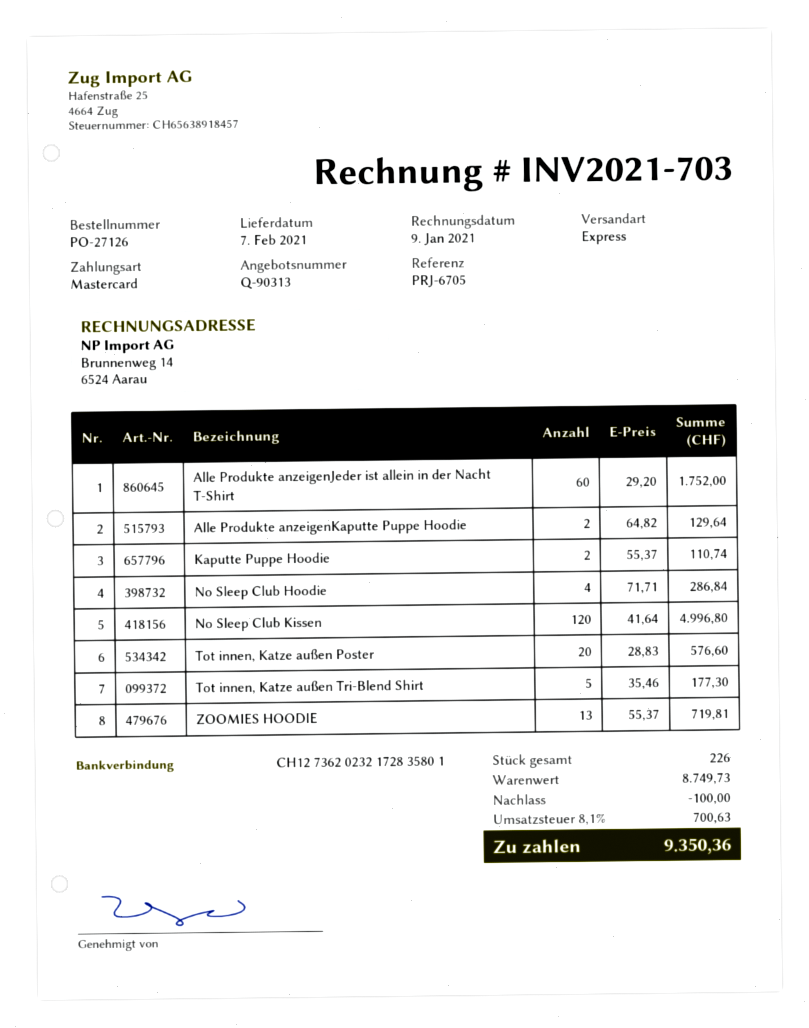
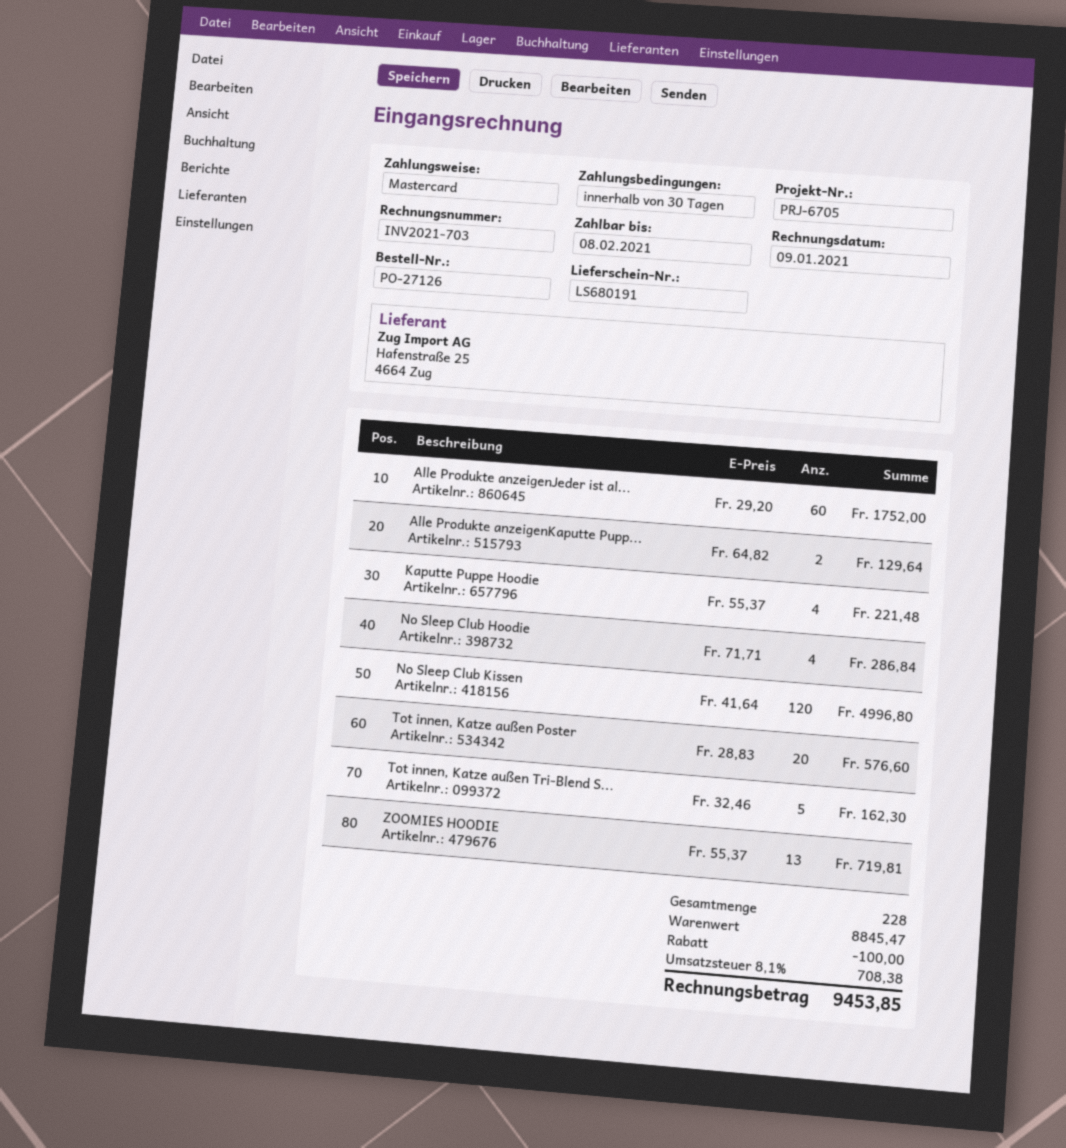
Kaputte Puppe Hoodie: 2 x 55.37 = 110.74 -> 4 x 55.37 = 221.48
Tot innen, Katze außen Tri-Blend Shirt: 5 x 35.46 = 177.30 -> 5 x 32.46 = 162.30
total quantity: 226 -> 228
subtotal: 8749.73 -> 8845.47
tax: 8.1% = 700.63 -> 8.1% = 708.38
total: 9350.36 -> 9453.85

